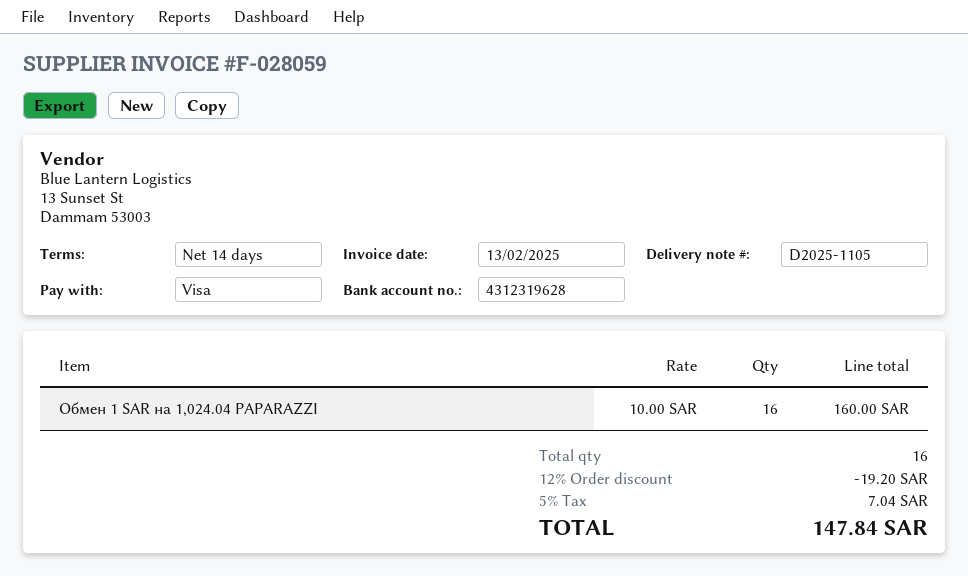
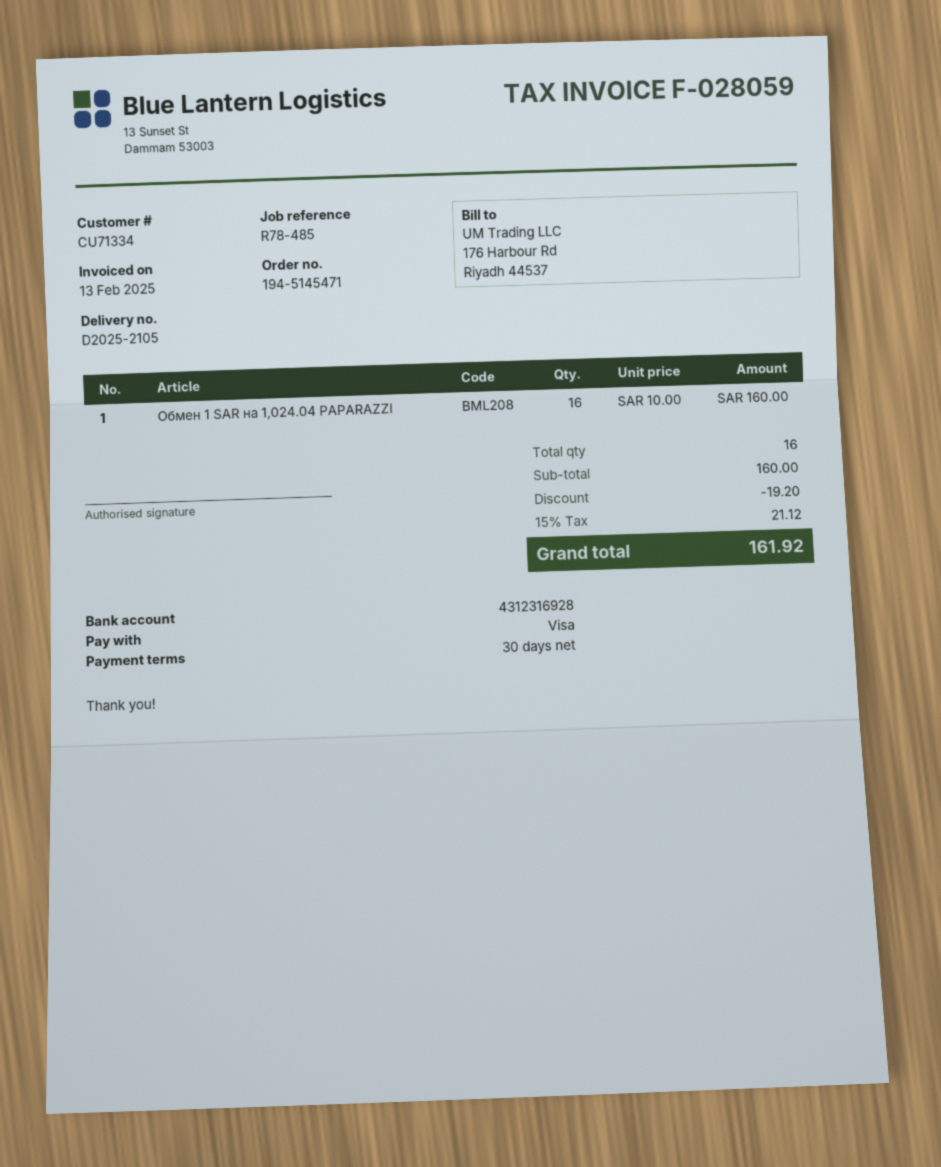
delivery note number: D2025-1105 -> D2025-2105
payment terms: 14 days -> 30 days
bank account: 4312319628 -> 4312316928
tax: 5% = 7.04 -> 15% = 21.12
total: 147.84 -> 161.92

